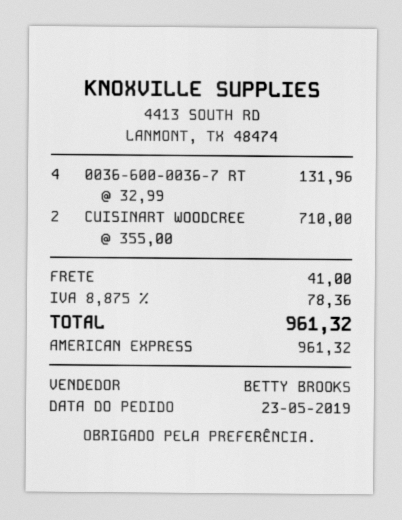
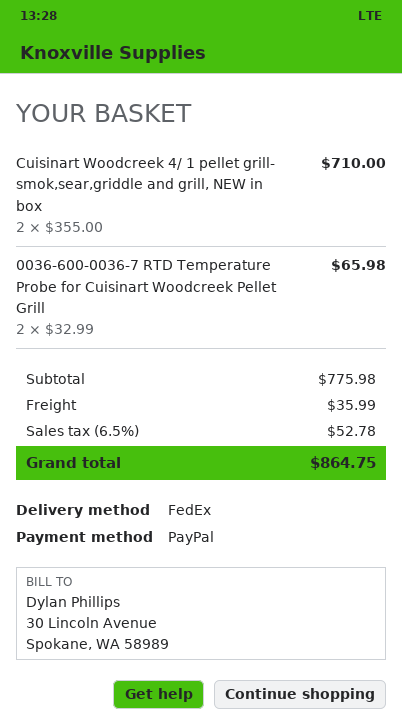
payment method: American Express -> PayPal
0036-600-0036-7 RT: 4 x 32.99 = 131.96 -> 2 x 32.99 = 65.98
shipping: 41.00 -> 35.99
tax: 8.875% = 78.36 -> 6.5% = 52.78
total: 961.32 -> 864.75

